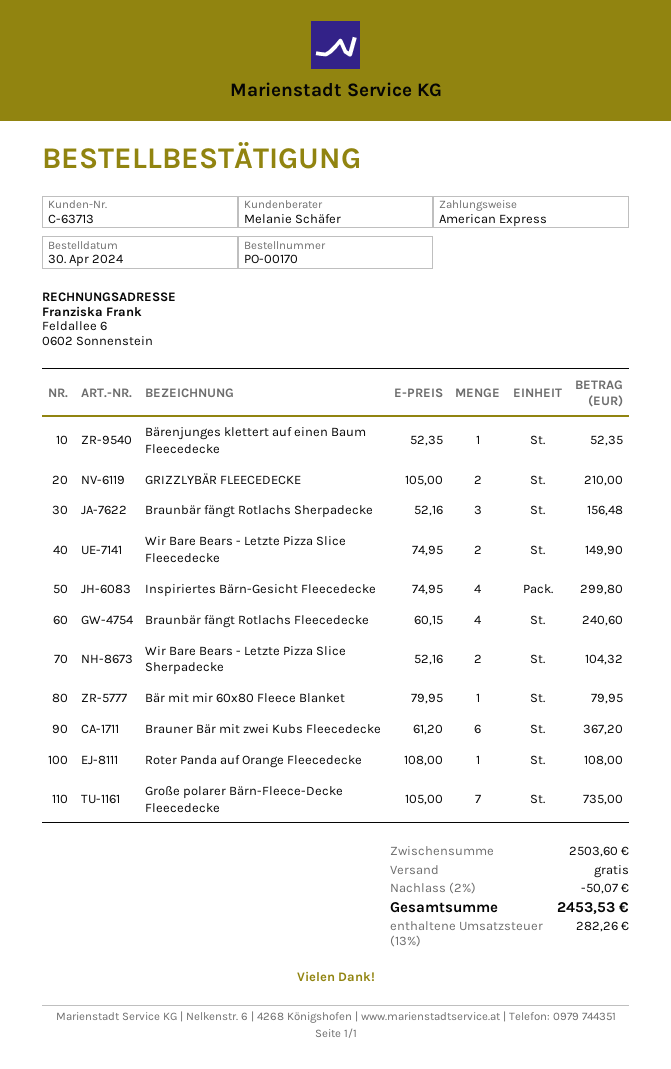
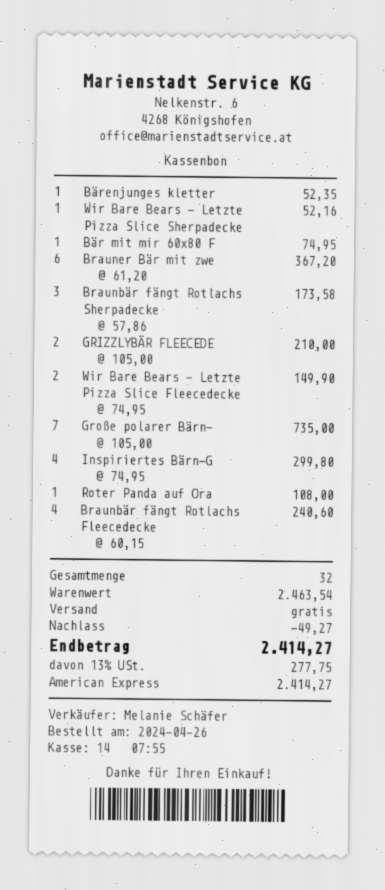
order date: 2024-04-30 -> 2024-04-26
Braunbär fängt Rotlachs Sherpadecke: 3 x 52.16 = 156.48 -> 3 x 57.86 = 173.58
Wir Bare Bears - Letzte Pizza Slice Sherpadecke: 2 x 52.16 = 104.32 -> 1 x 52.16 = 52.16
Bär mit mir 60x80 Fleece Blanket: 1 x 79.95 = 79.95 -> 1 x 74.95 = 74.95
subtotal: 2503.60 -> 2463.54
discount: 50.07 -> 49.27
tax: 13% = 282.26 -> 13% = 277.75
total: 2453.53 -> 2414.27

